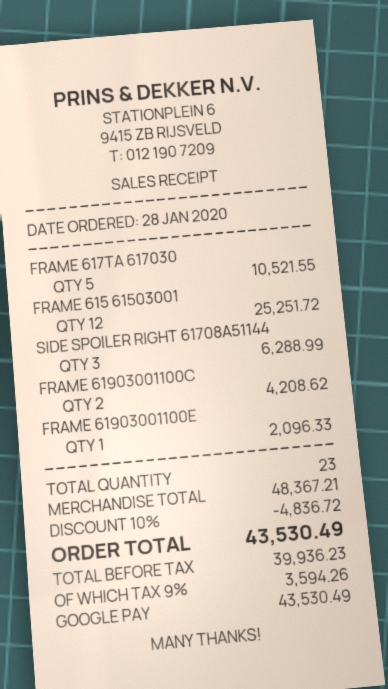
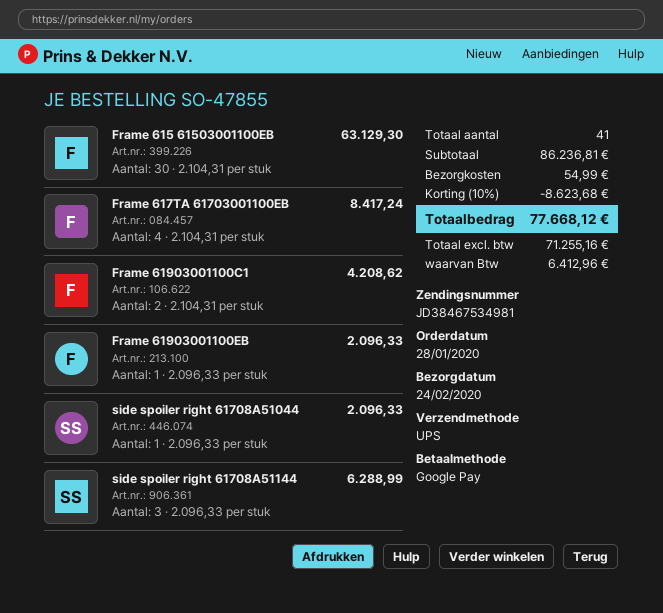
FRAME 617TA 617030: 5 for 10521.55 -> 4 for 8417.24
FRAME 615 61503001: 12 for 25251.72 -> 30 for 63129.30
side spoiler right 61708A51044: none -> 1 for 2096.33
total quantity: 23 -> 41
subtotal: 48367.21 -> 86236.81
discount: 10% = 4836.72 -> 10% = 8623.68
shipping: none -> 54.99
net: 39936.23 -> 71255.16
tax: 3594.26 -> 6412.96
total: 43530.49 -> 77668.12

